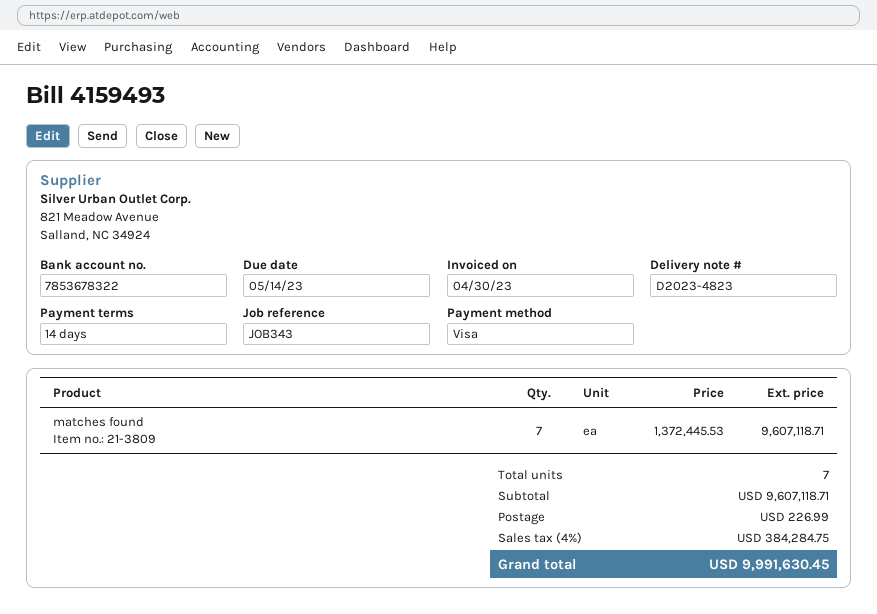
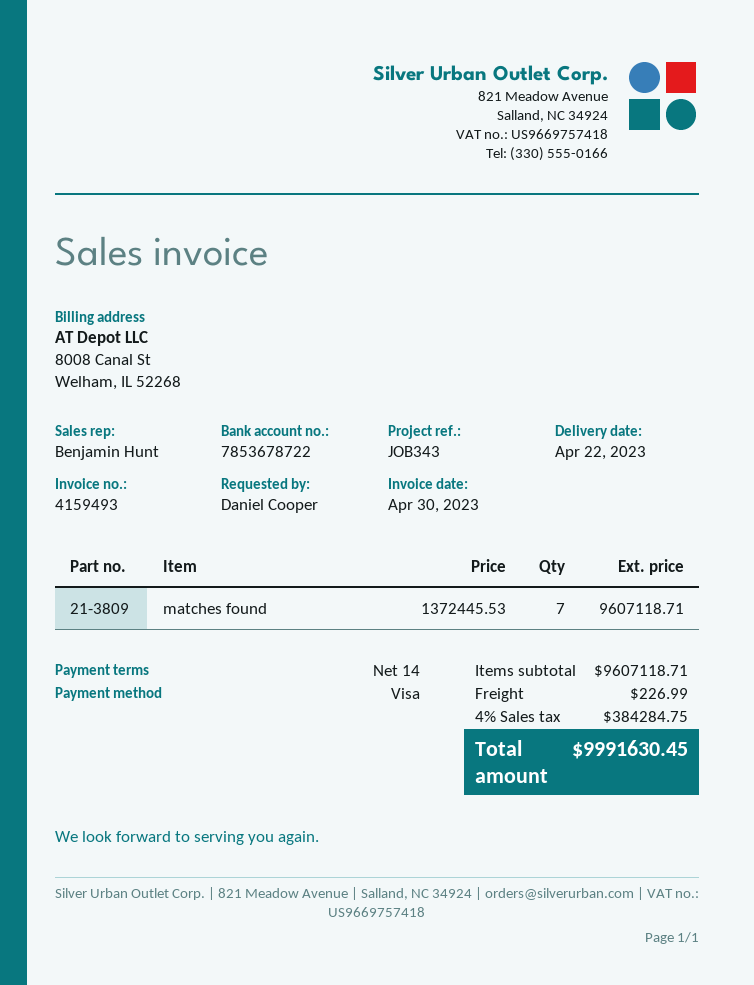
bank account: 7853678322 -> 7853678722

